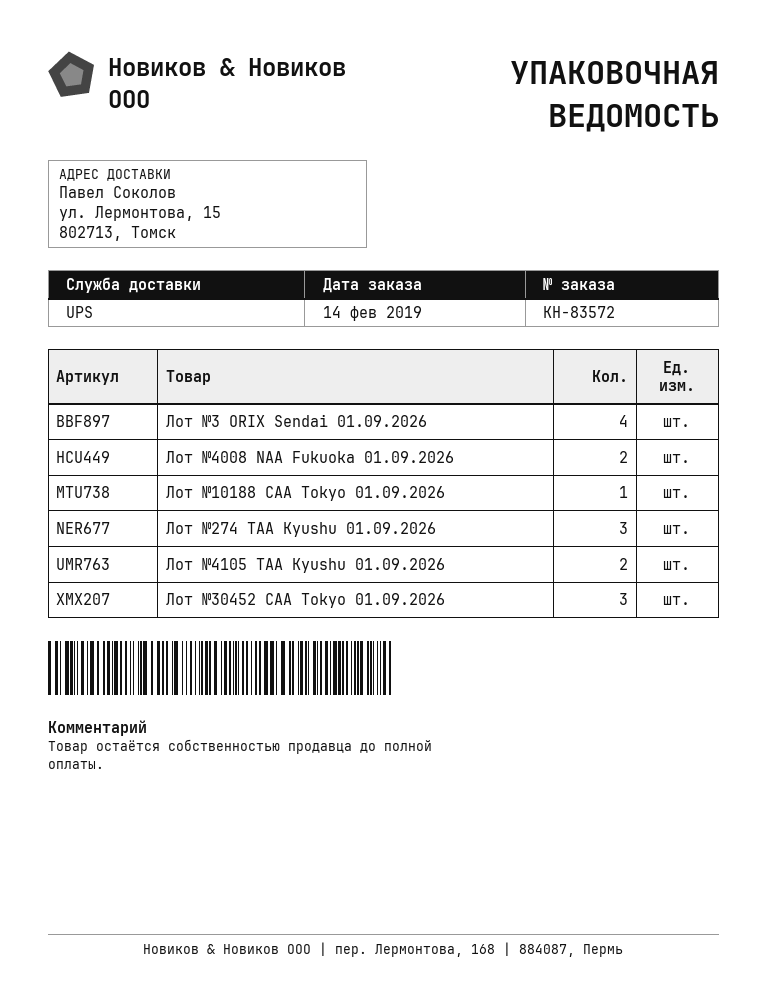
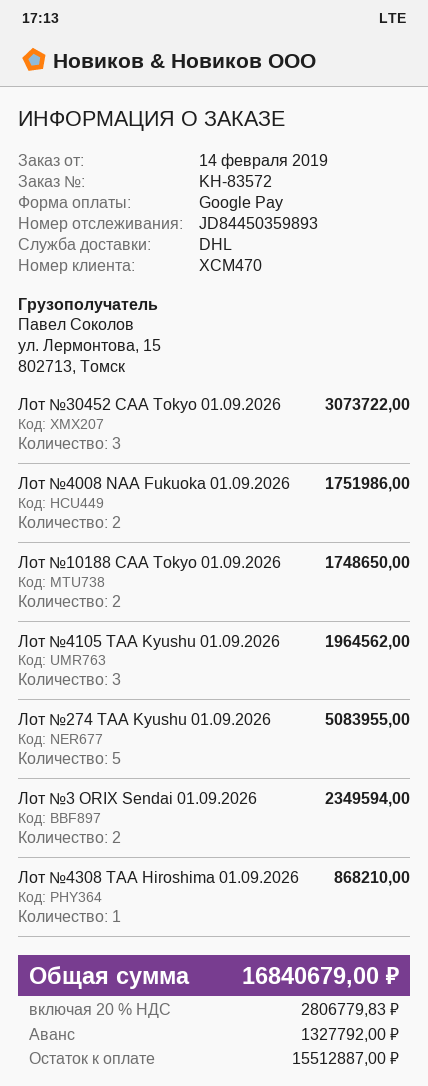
shipping method: UPS -> DHL
Лот №3 ORIX Sendai 01.09.2026: 4 -> 2
Лот №10188 CAA Tokyo 01.09.2026: 1 -> 2
Лот №274 TAA Kyushu 01.09.2026: 3 -> 5
Лот №4105 TAA Kyushu 01.09.2026: 2 -> 3
Лот №4308 TAA Hiroshima 01.09.2026: none -> 1

